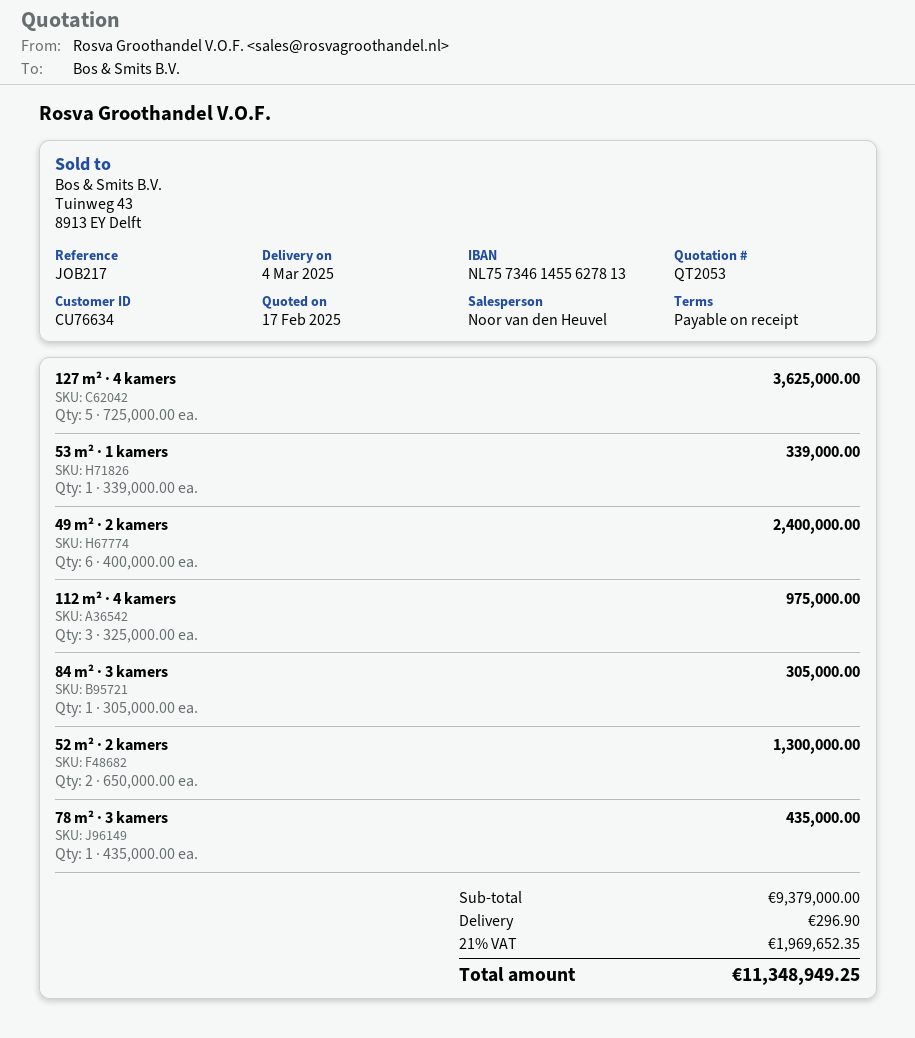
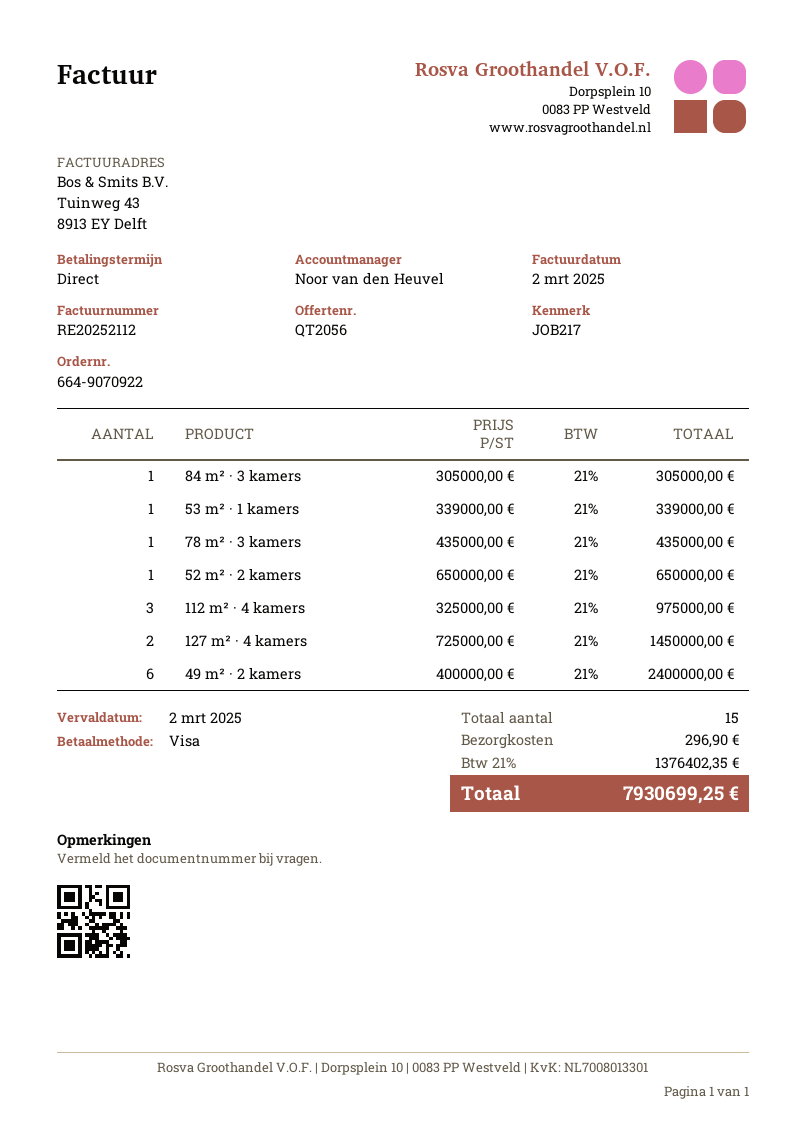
quote number: QT2053 -> QT2056
127 m² · 4 kamers: 5 x 725000.00 = 3625000.00 -> 2 x 725000.00 = 1450000.00
52 m² · 2 kamers: 2 x 650000.00 = 1300000.00 -> 1 x 650000.00 = 650000.00
tax: 21% = 1969652.35 -> 21% = 1376402.35
total: 11348949.25 -> 7930699.25

